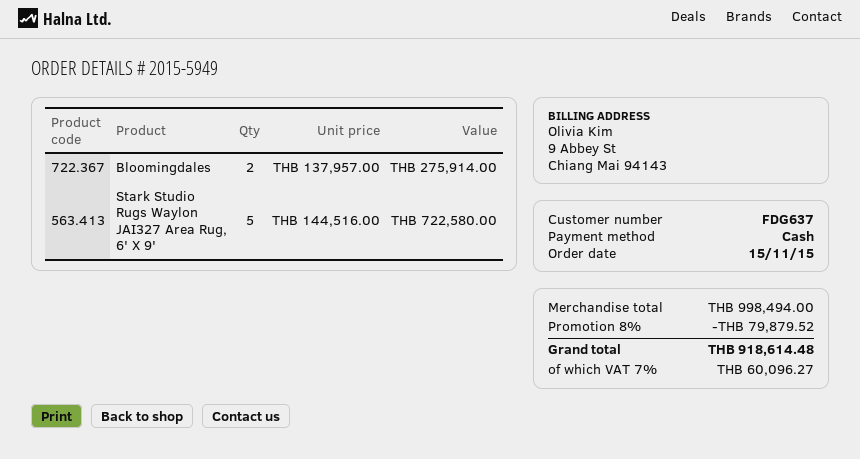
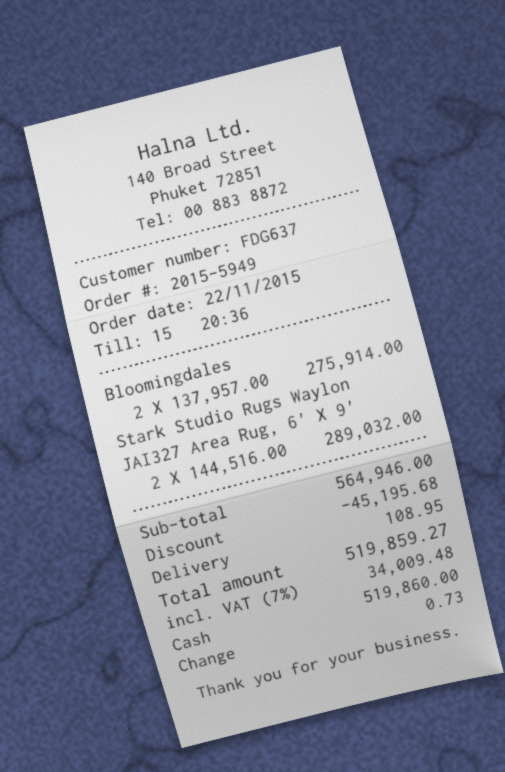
order date: 2015-11-15 -> 2015-11-22
Stark Studio Rugs Waylon JAI327 Area Rug, 6' X 9': 5 x 144516.00 = 722580.00 -> 2 x 144516.00 = 289032.00
subtotal: 998494.00 -> 564946.00
discount: 79879.52 -> 45195.68
shipping: none -> 108.95
tax: 7% = 60096.27 -> 7% = 34009.48
total: 918614.48 -> 519859.27

